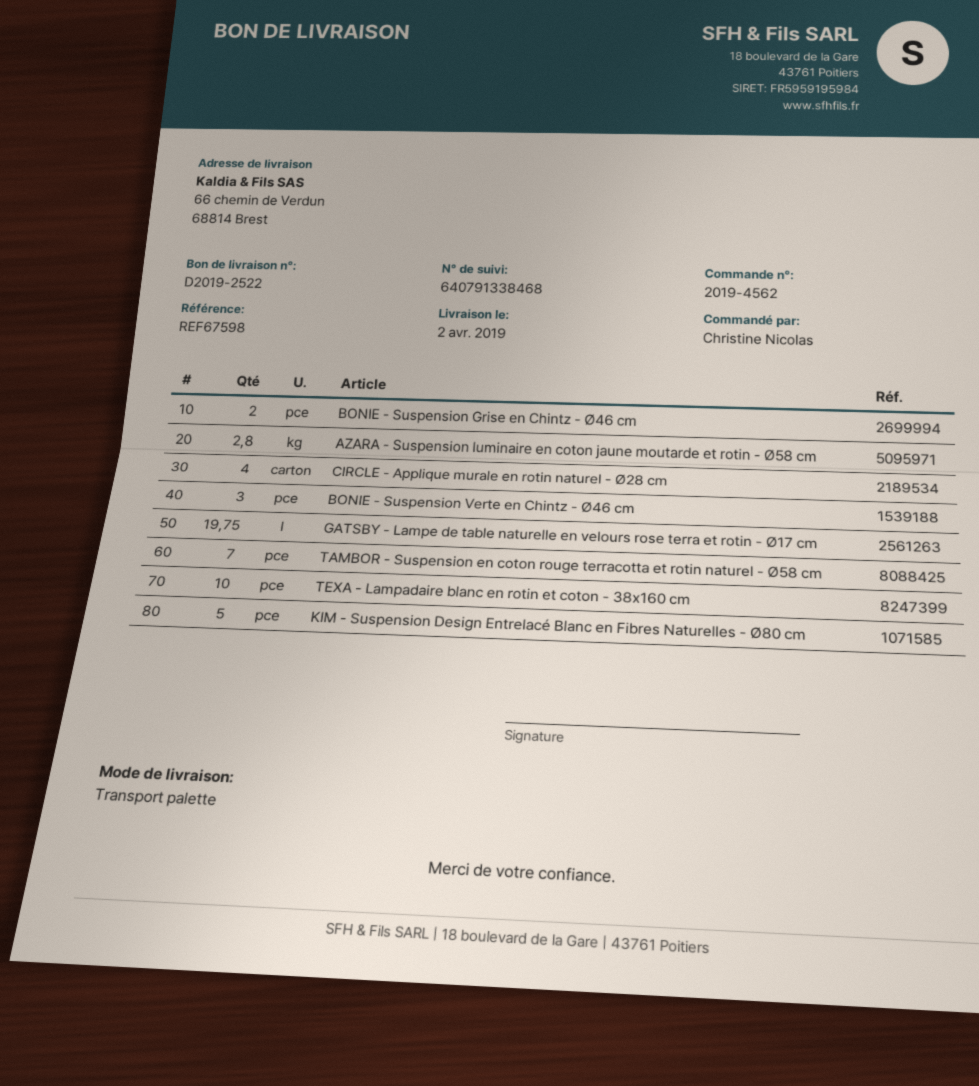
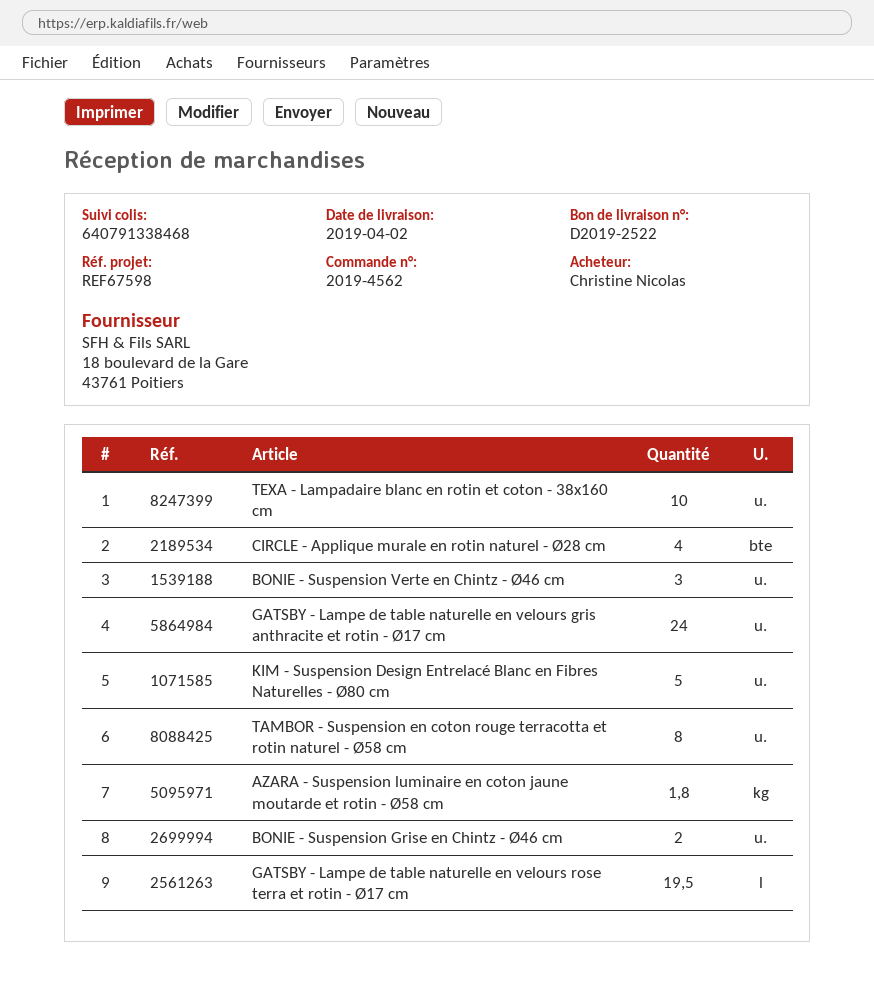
AZARA - Suspension luminaire en coton jaune moutarde et rotin - Ø58 cm: 2.8 -> 1.8
GATSBY - Lampe de table naturelle en velours rose terra et rotin - Ø17 cm: 19.75 -> 19.5
TAMBOR - Suspension en coton rouge terracotta et rotin naturel - Ø58 cm: 7 -> 8
GATSBY - Lampe de table naturelle en velours gris anthracite et rotin - Ø17 cm: none -> 24

